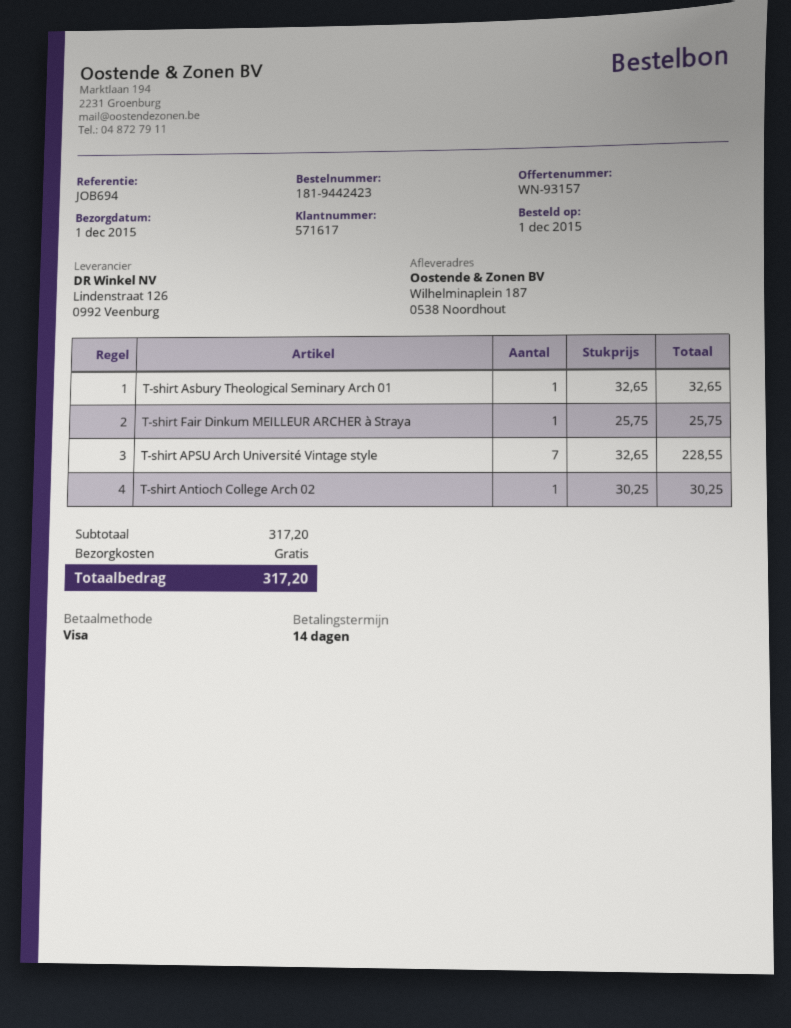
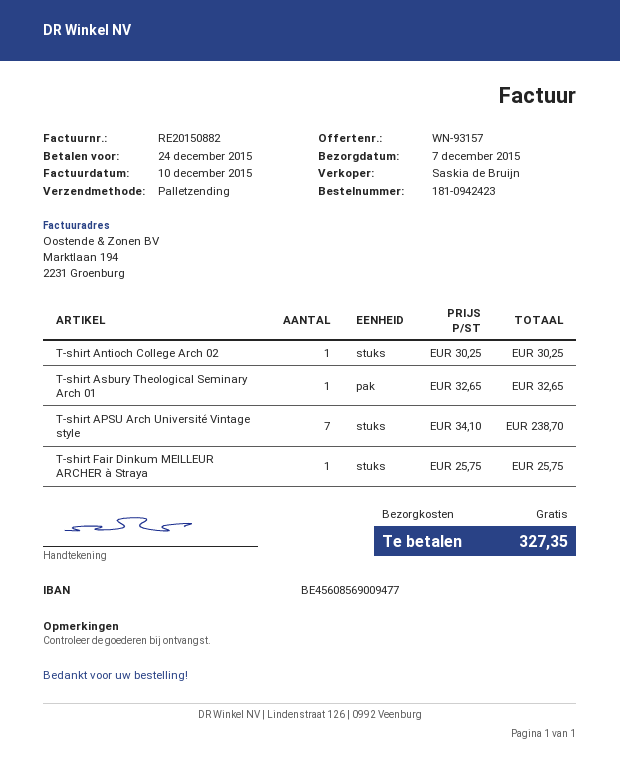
order number: 181-9442423 -> 181-0942423
delivery date: 2015-12-01 -> 2015-12-07
T-shirt APSU Arch Université Vintage style: 7 x 32.65 = 228.55 -> 7 x 34.10 = 238.70
total: 317.20 -> 327.35

